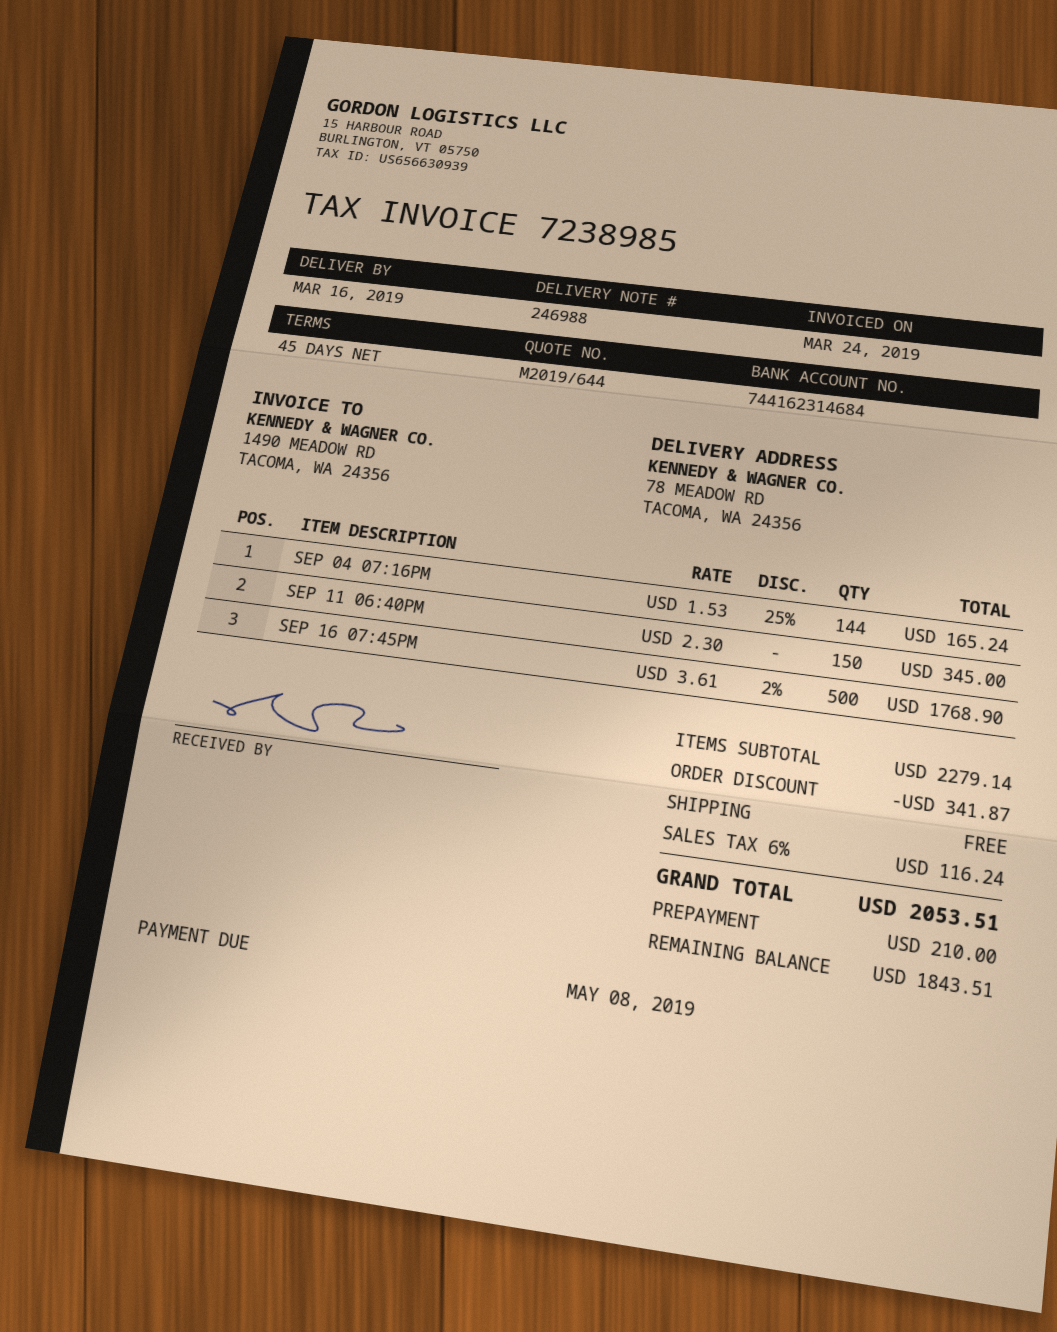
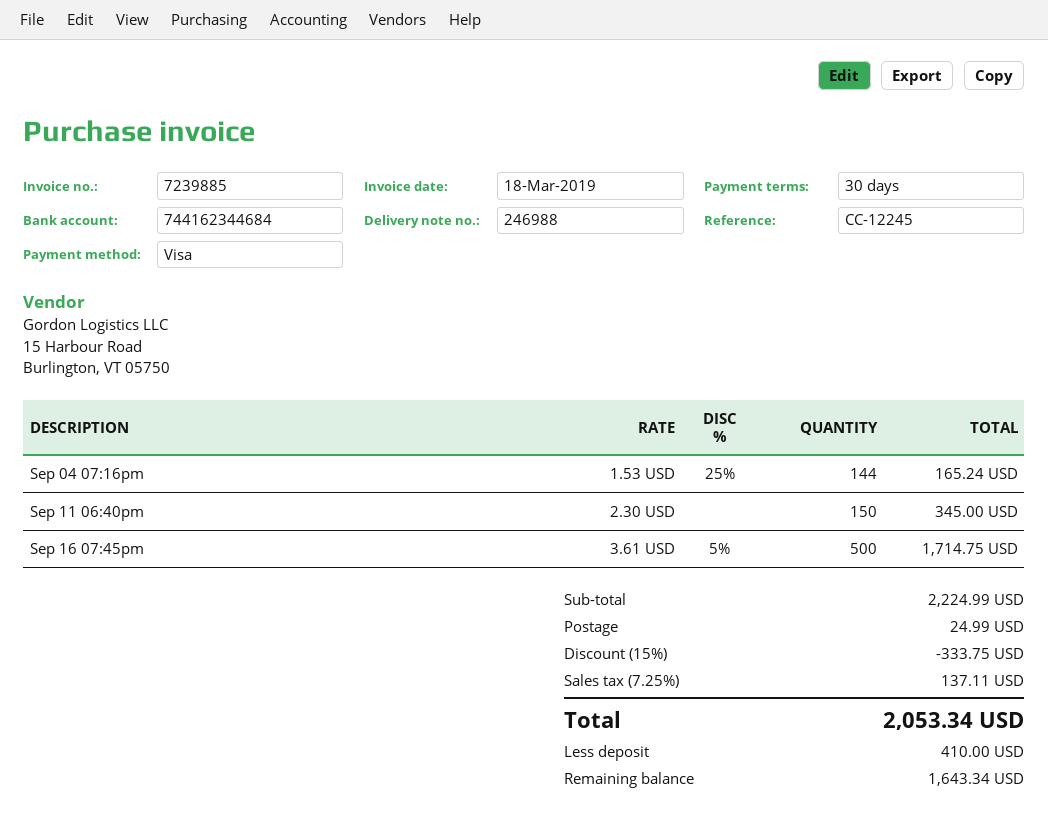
invoice number: 7238985 -> 7239885
invoice date: 2019-03-24 -> 2019-03-18
payment terms: 45 days -> 30 days
bank account: 744162314684 -> 744162344684
SEP 16 07:45PM: 500 x 3.61 - 2% = 1768.90 -> 500 x 3.61 - 5% = 1714.75
subtotal: 2279.14 -> 2224.99
discount: 341.87 -> 333.75
shipping: 0.00 -> 24.99
tax: 6% = 116.24 -> 7.25% = 137.11
total: 2053.51 -> 2053.34
deposit: 210.00 -> 410.00
balance: 1843.51 -> 1643.34

